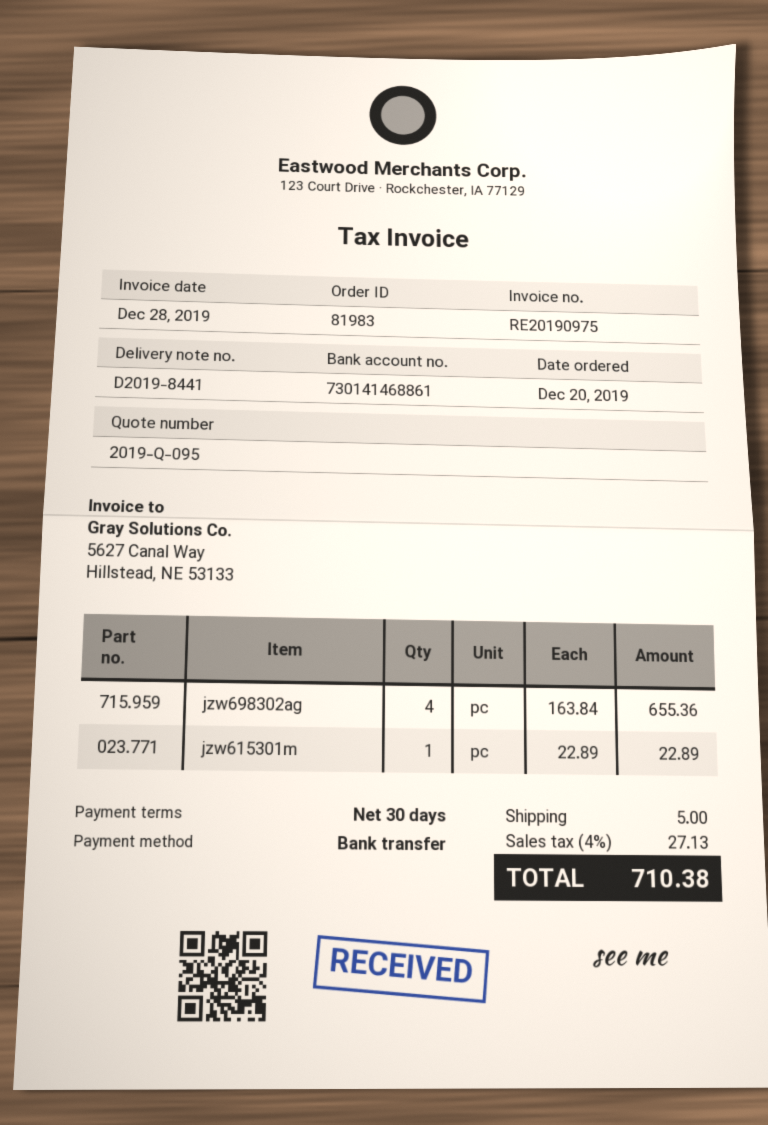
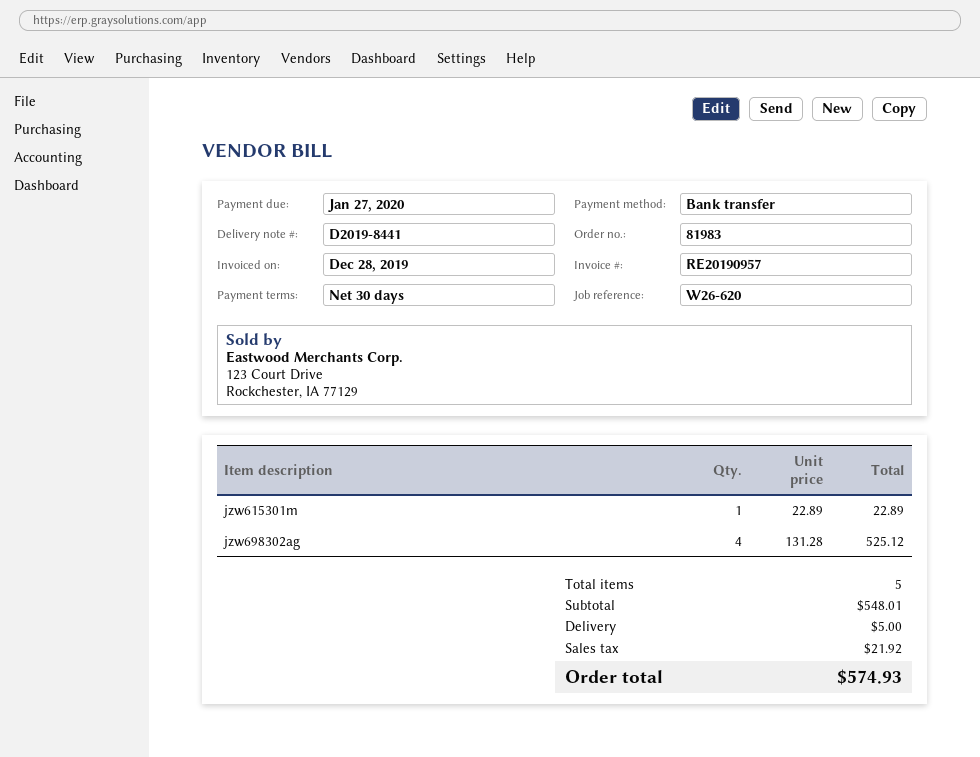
invoice number: RE20190975 -> RE20190957
jzw698302ag: 4 x 163.84 = 655.36 -> 4 x 131.28 = 525.12
tax: 27.13 -> 21.92
total: 710.38 -> 574.93

